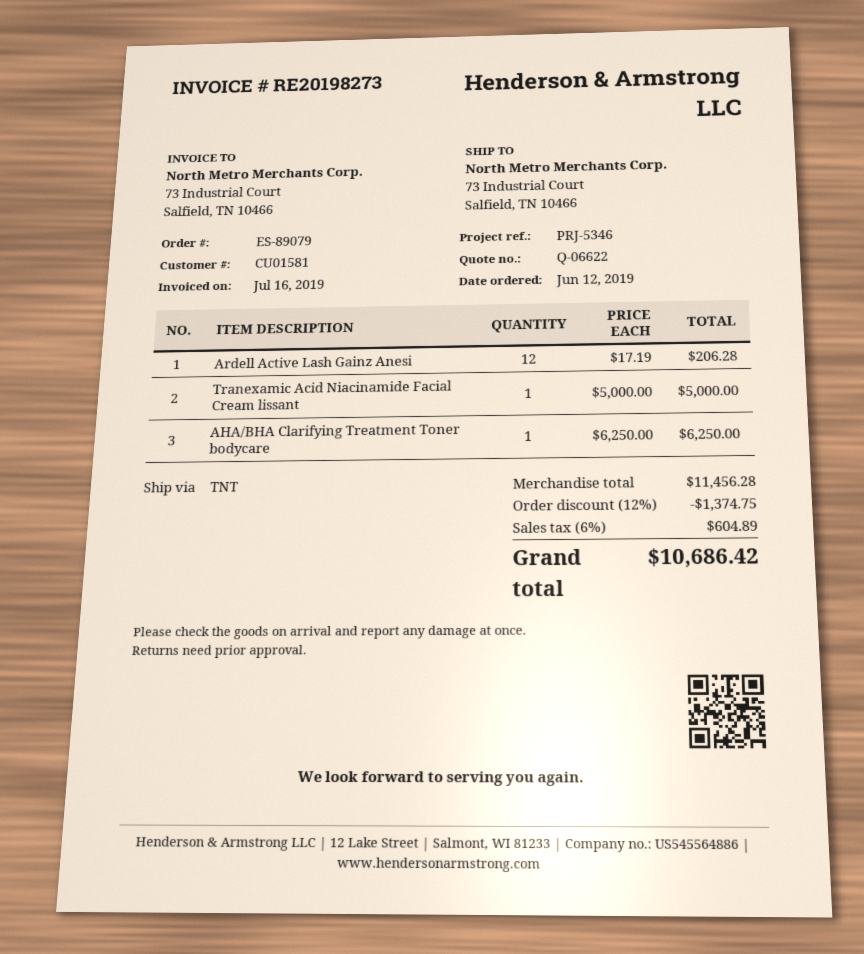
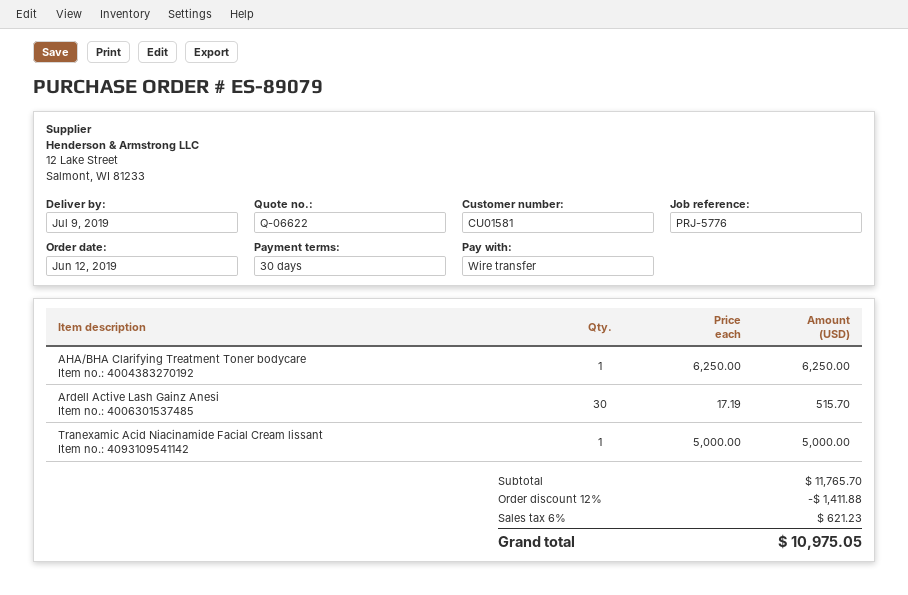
reference: PRJ-5346 -> PRJ-5776
Ardell Active Lash Gainz Anesi: 12 x 17.19 = 206.28 -> 30 x 17.19 = 515.70
subtotal: 11456.28 -> 11765.70
discount: 12% = 1374.75 -> 12% = 1411.88
tax: 6% = 604.89 -> 6% = 621.23
total: 10686.42 -> 10975.05

